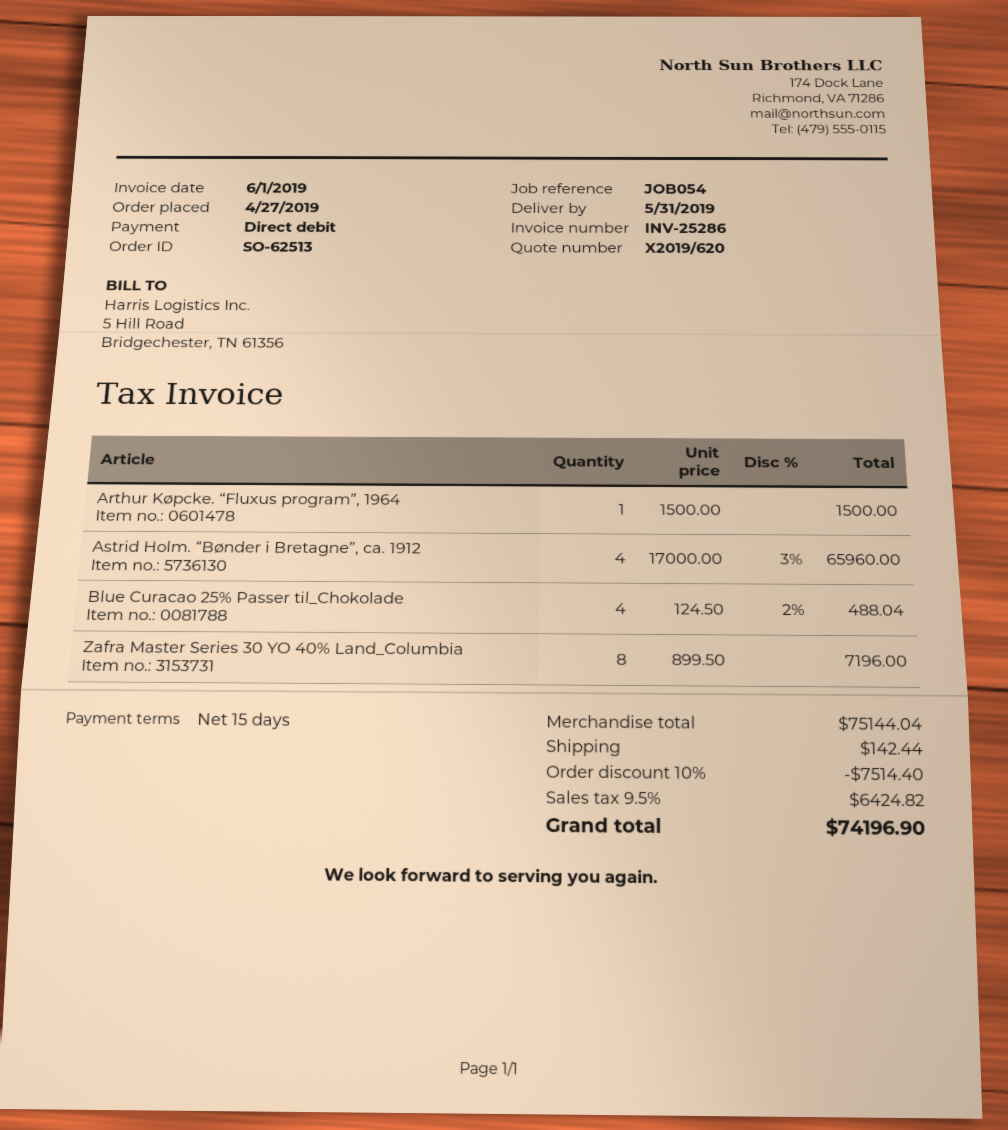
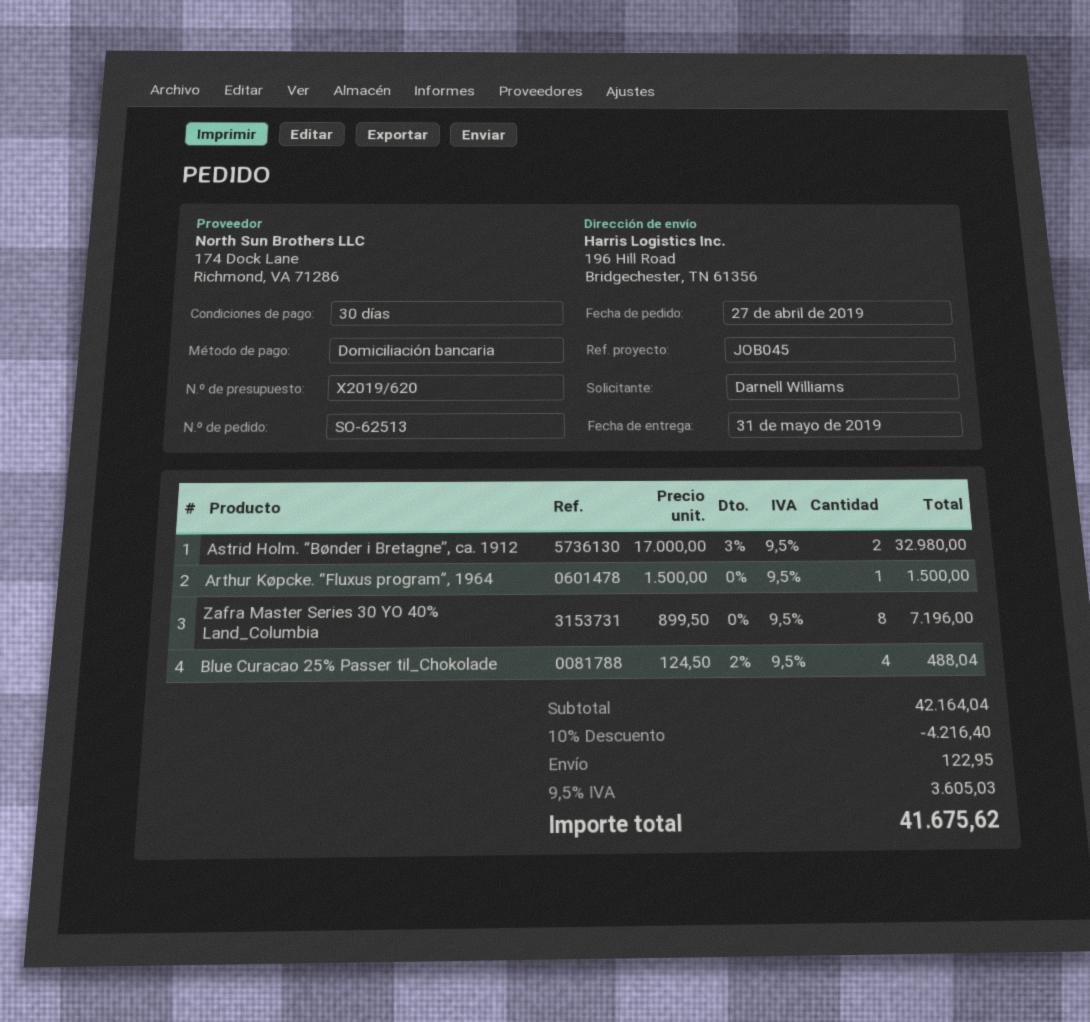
payment terms: 15 days -> 30 days
reference: JOB054 -> JOB045
Astrid Holm. “Bønder i Bretagne”, ca. 1912: 4 x 17000.00 - 3% = 65960.00 -> 2 x 17000.00 - 3% = 32980.00
subtotal: 75144.04 -> 42164.04
discount: 10% = 7514.40 -> 10% = 4216.40
shipping: 142.44 -> 122.95
tax: 9.5% = 6424.82 -> 9.5% = 3605.03
total: 74196.90 -> 41675.62

